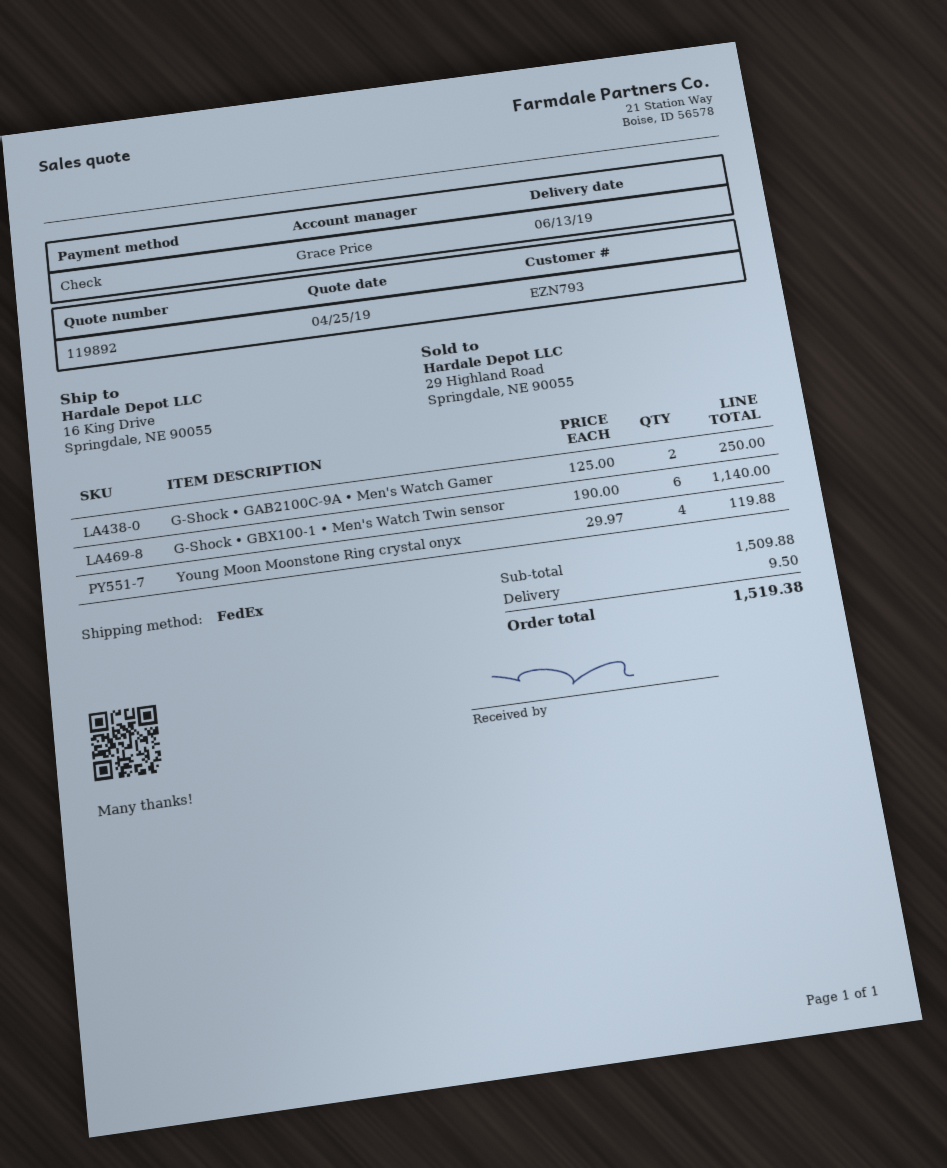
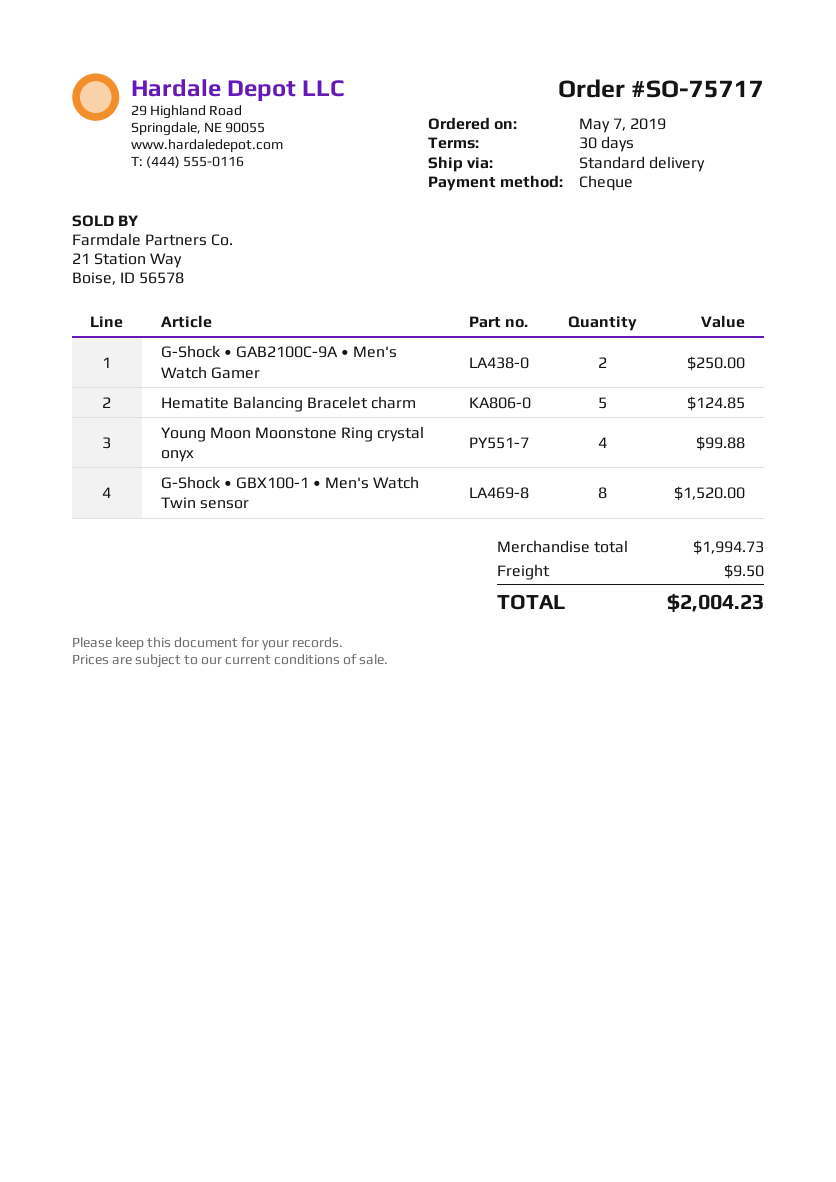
shipping method: FedEx -> standard
G-Shock • GBX100-1 • Men's Watch Twin sensor: 6 for 1140.00 -> 8 for 1520.00
Young Moon Moonstone Ring crystal onyx: 4 for 119.88 -> 4 for 99.88
Hematite Balancing Bracelet charm: none -> 5 for 124.85
subtotal: 1509.88 -> 1994.73
total: 1519.38 -> 2004.23

